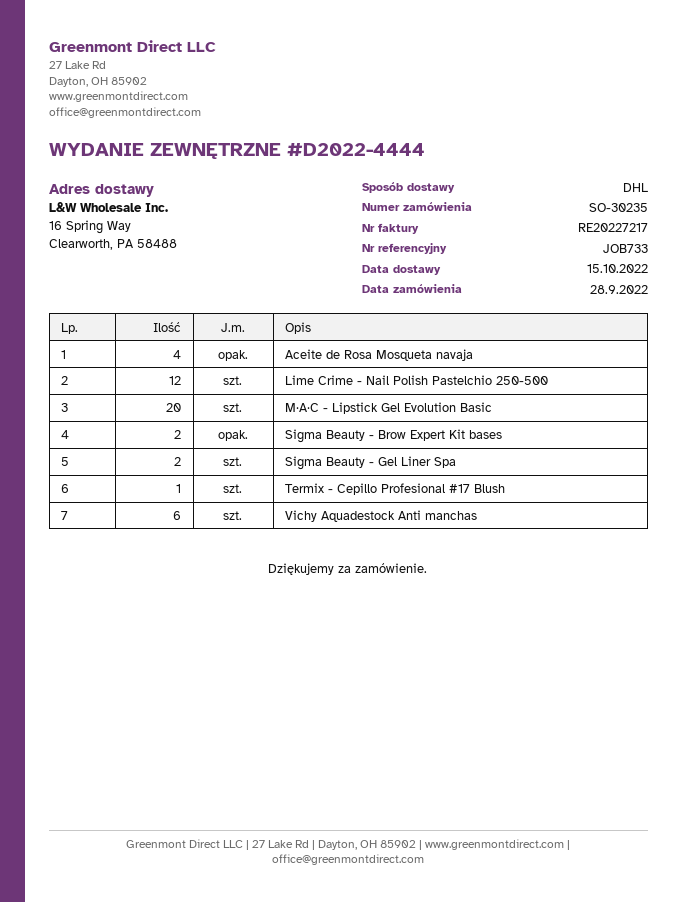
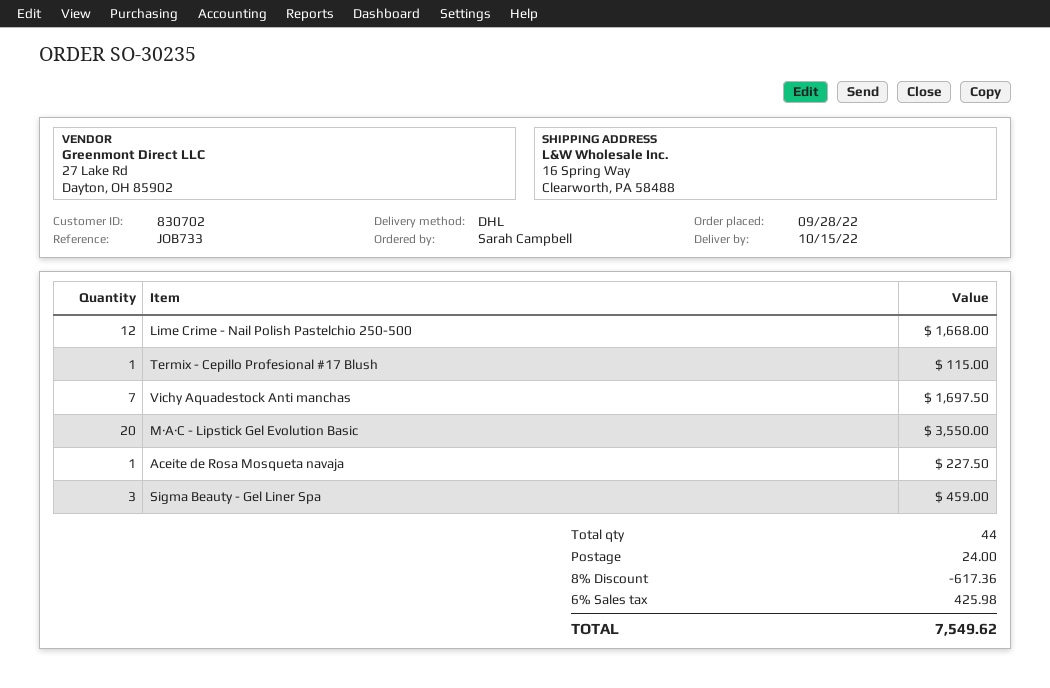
Aceite de Rosa Mosqueta navaja: 4 -> 1
Sigma Beauty - Brow Expert Kit bases: 2 -> none
Sigma Beauty - Gel Liner Spa: 2 -> 3
Vichy Aquadestock Anti manchas: 6 -> 7

